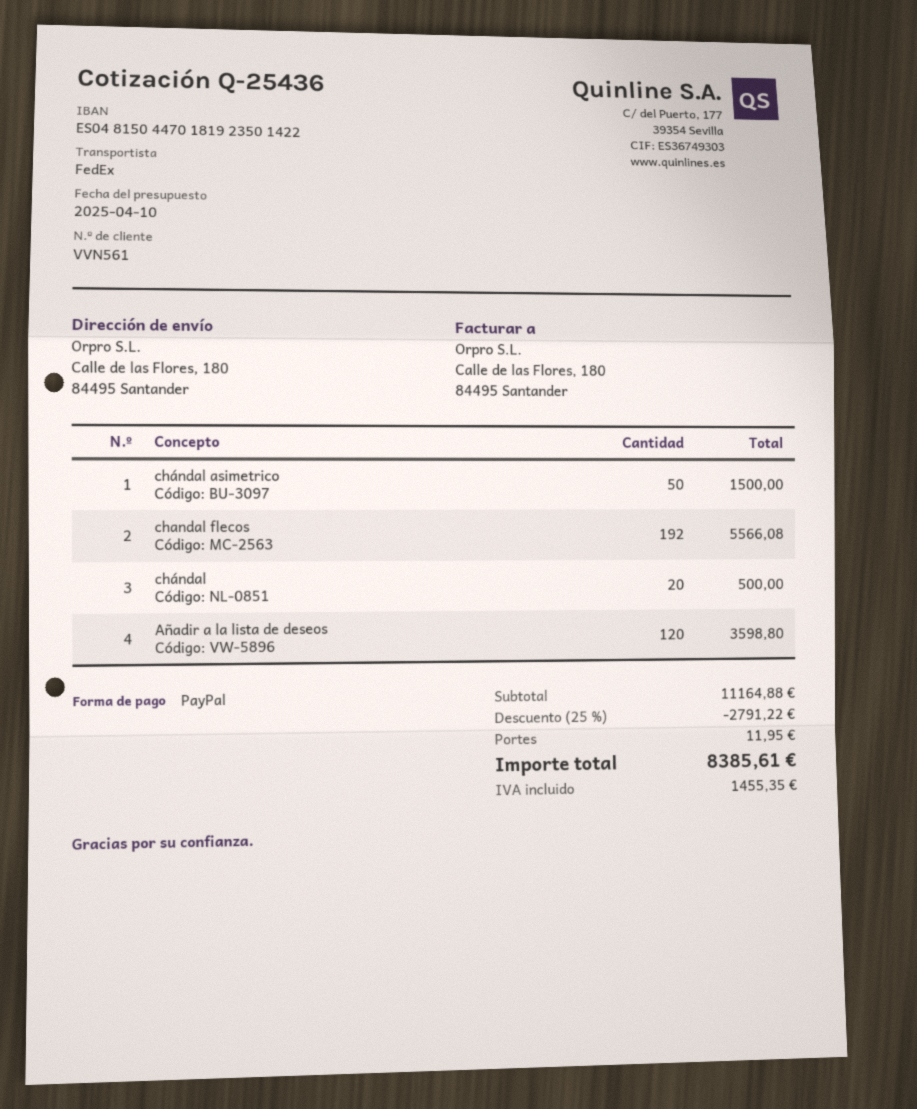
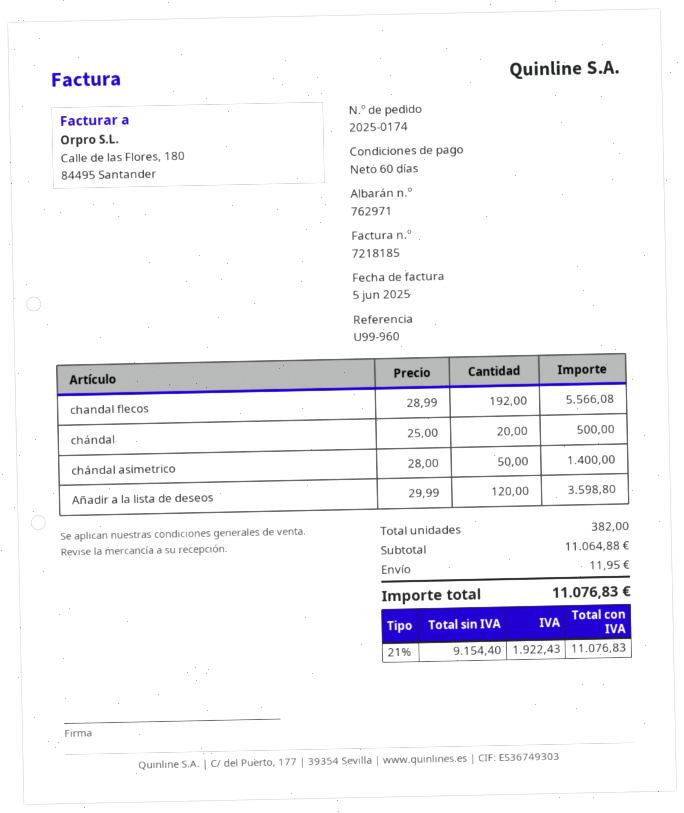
chándal asimetrico: 50 for 1500.00 -> 50 for 1400.00
subtotal: 11164.88 -> 11064.88
discount: 25% = 2791.22 -> none
tax: 1455.35 -> 1922.43
total: 8385.61 -> 11076.83

